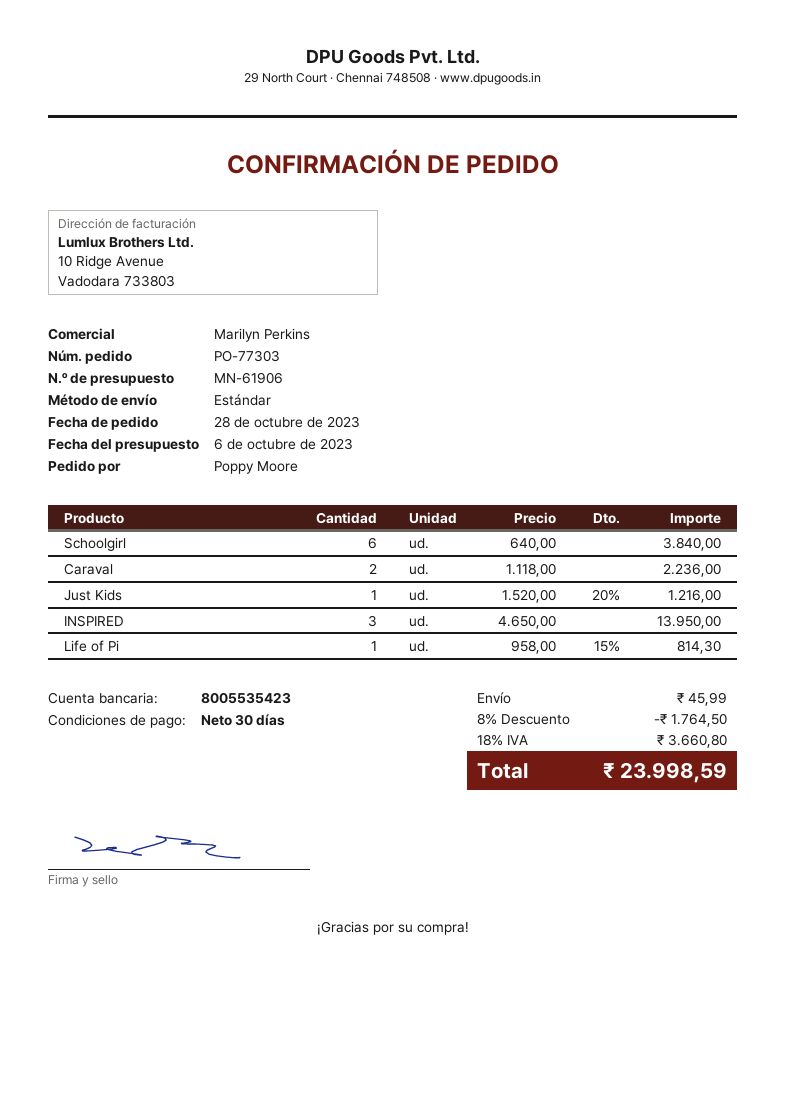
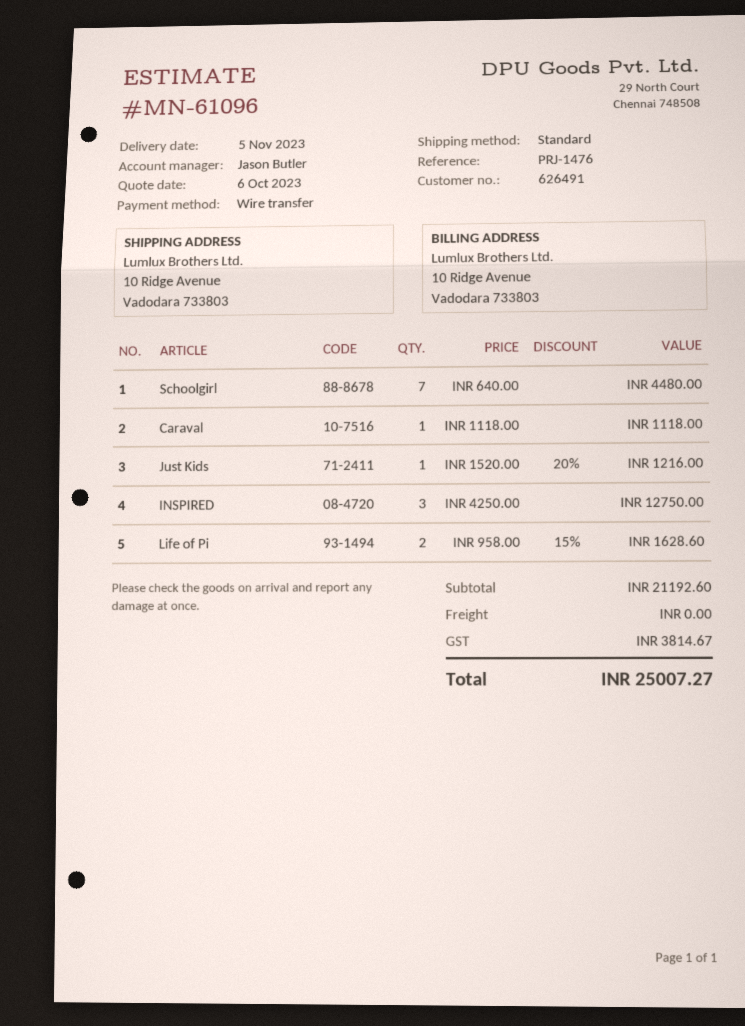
quote number: MN-61906 -> MN-61096
sales rep: Marilyn Perkins -> Jason Butler
Schoolgirl: 6 x 640.00 = 3840.00 -> 7 x 640.00 = 4480.00
Caraval: 2 x 1118.00 = 2236.00 -> 1 x 1118.00 = 1118.00
INSPIRED: 3 x 4650.00 = 13950.00 -> 3 x 4250.00 = 12750.00
Life of Pi: 1 x 958.00 - 15% = 814.30 -> 2 x 958.00 - 15% = 1628.60
discount: 8% = 1764.50 -> none
shipping: 45.99 -> 0.00
tax: 3660.80 -> 3814.67
total: 23998.59 -> 25007.27

